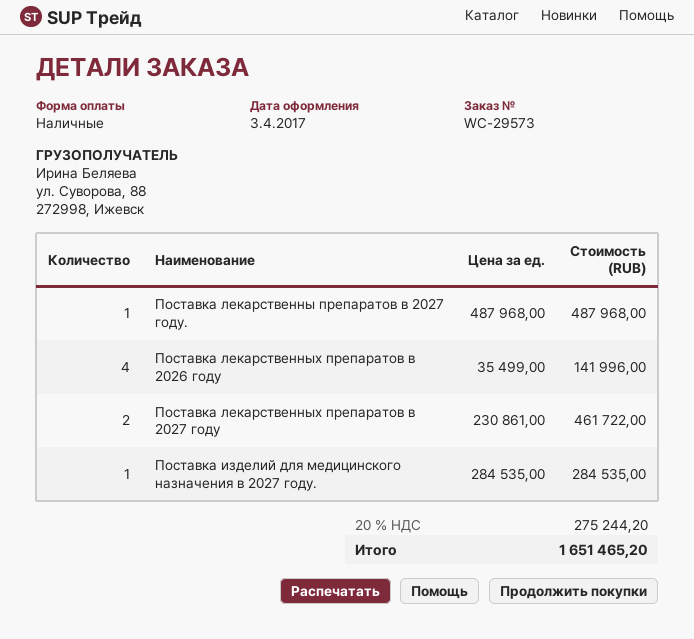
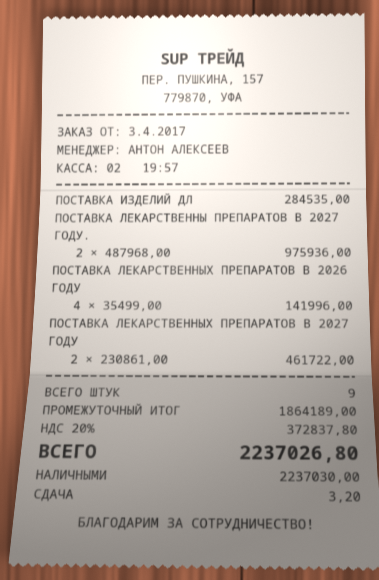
Поставка лекарственны препаратов в 2027 году.: 1 x 487968.00 = 487968.00 -> 2 x 487968.00 = 975936.00
tax: 20% = 275244.20 -> 20% = 372837.80
total: 1651465.20 -> 2237026.80

